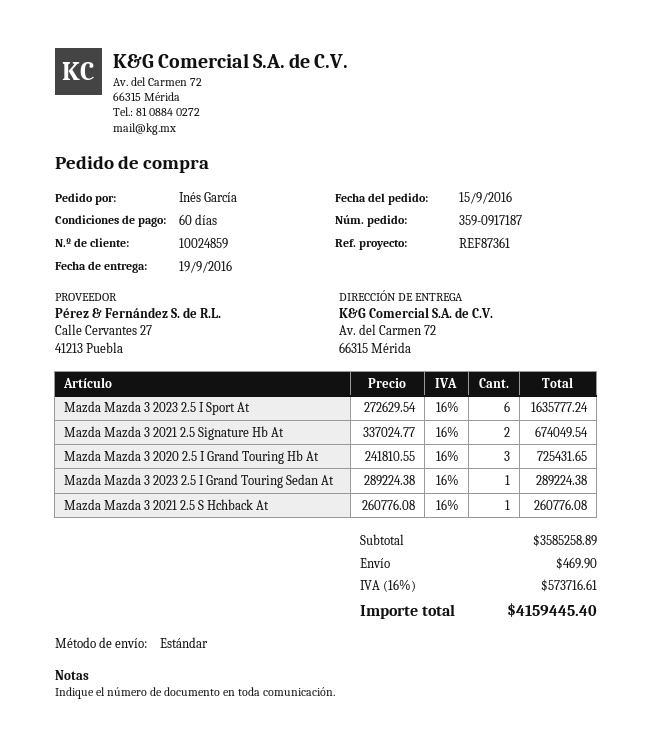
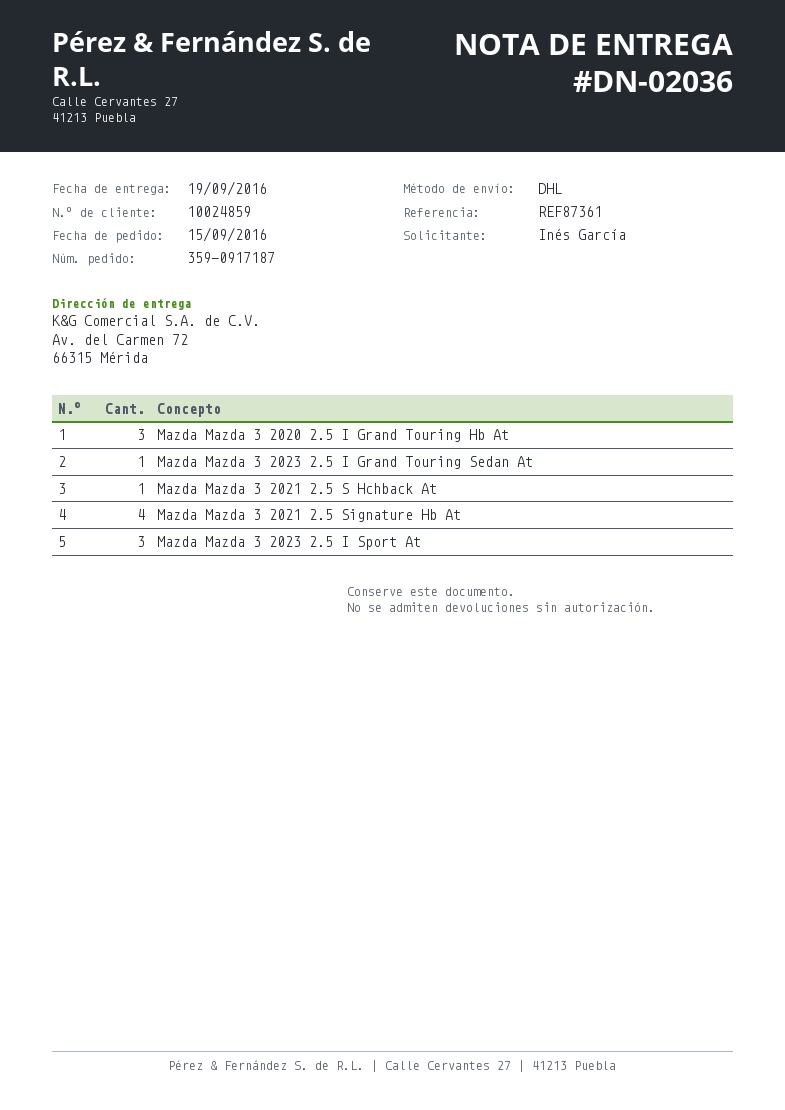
shipping method: standard -> DHL
Mazda Mazda 3 2023 2.5 I Sport At: 6 -> 3
Mazda Mazda 3 2021 2.5 Signature Hb At: 2 -> 4

